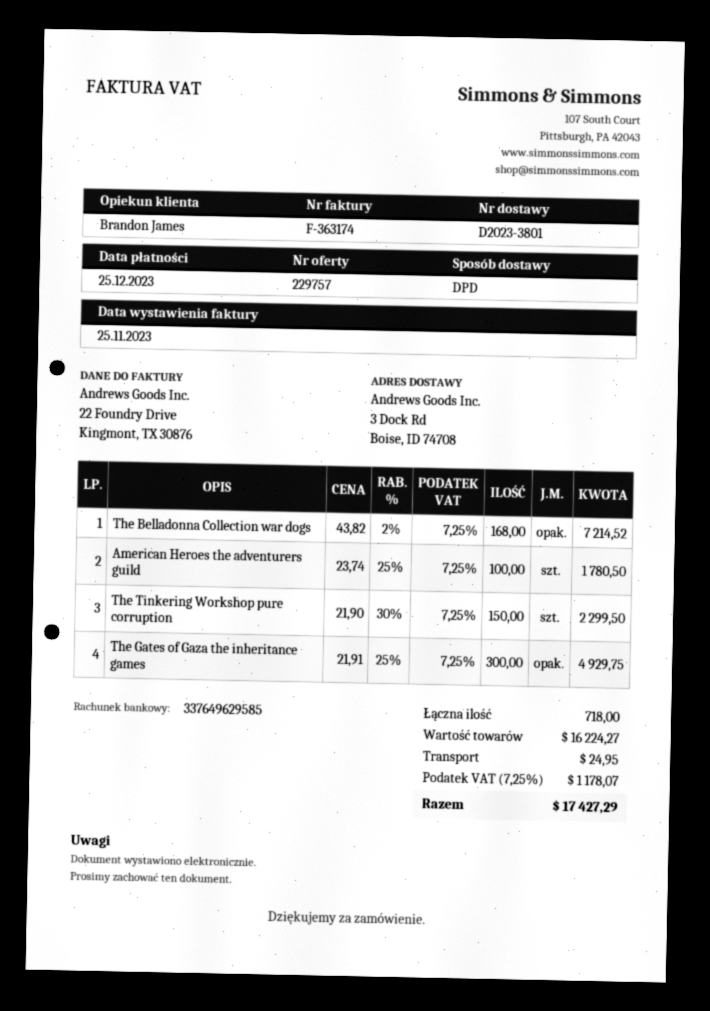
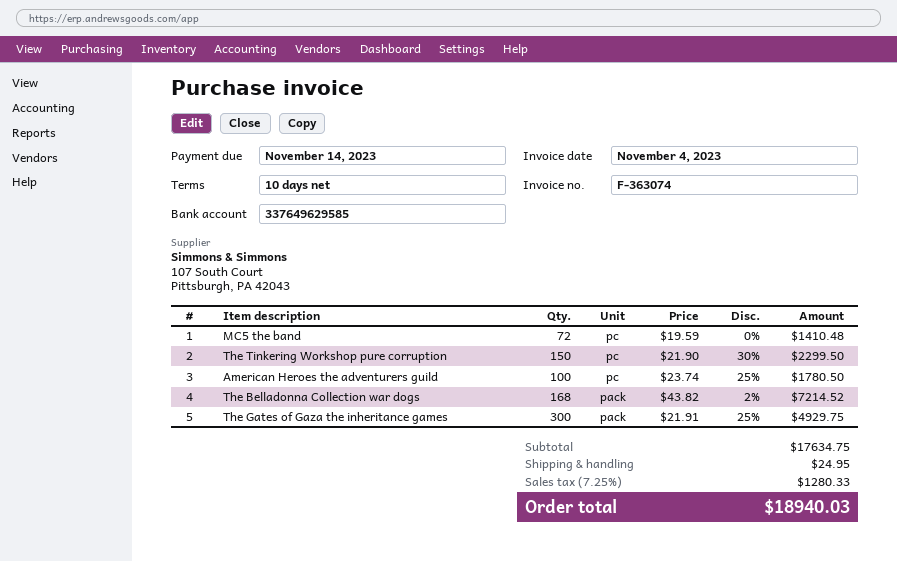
invoice number: F-363174 -> F-363074
invoice date: 2023-11-25 -> 2023-11-04
due date: 2023-12-25 -> 2023-11-14
MC5 the band: none -> 72 x 19.59 = 1410.48
subtotal: 16224.27 -> 17634.75
tax: 7.25% = 1178.07 -> 7.25% = 1280.33
total: 17427.29 -> 18940.03

